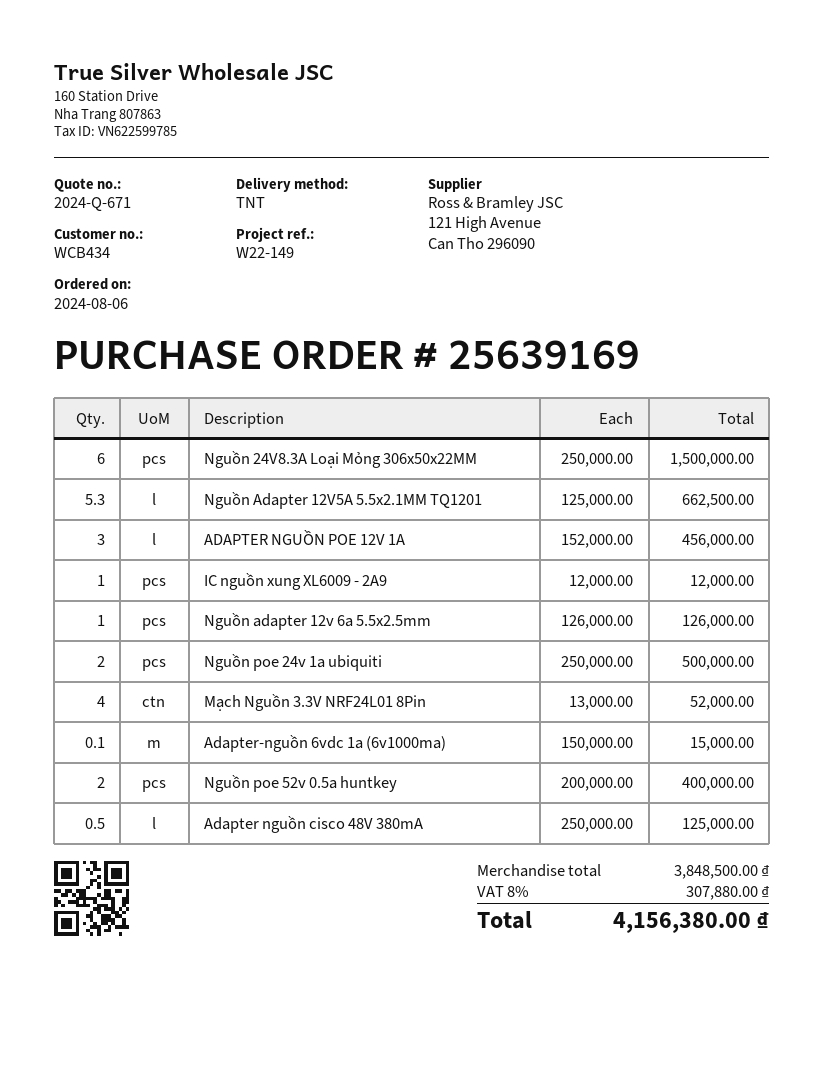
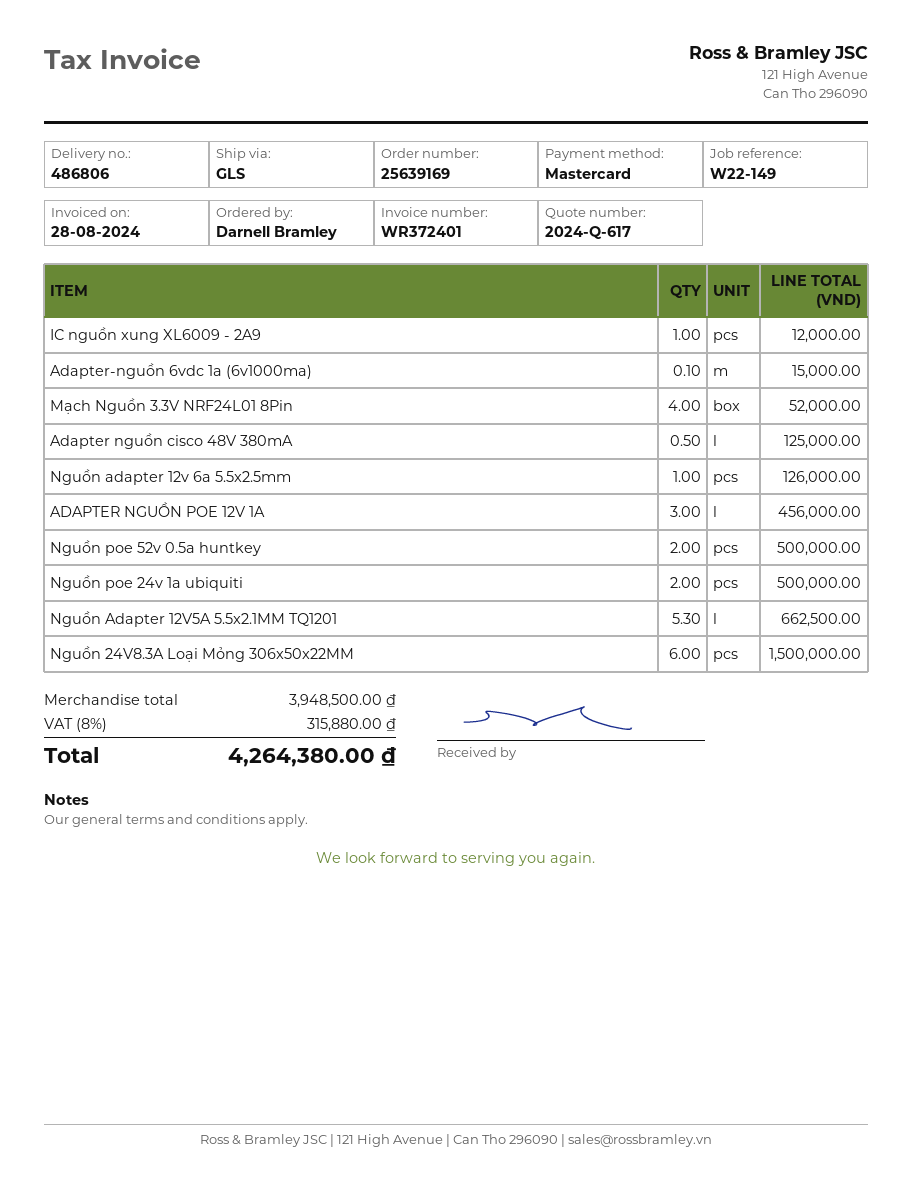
quote number: 2024-Q-671 -> 2024-Q-617
shipping method: TNT -> GLS
Nguồn poe 52v 0.5a huntkey: 2 for 400000.00 -> 2 for 500000.00
subtotal: 3848500.00 -> 3948500.00
tax: 8% = 307880.00 -> 8% = 315880.00
total: 4156380.00 -> 4264380.00

